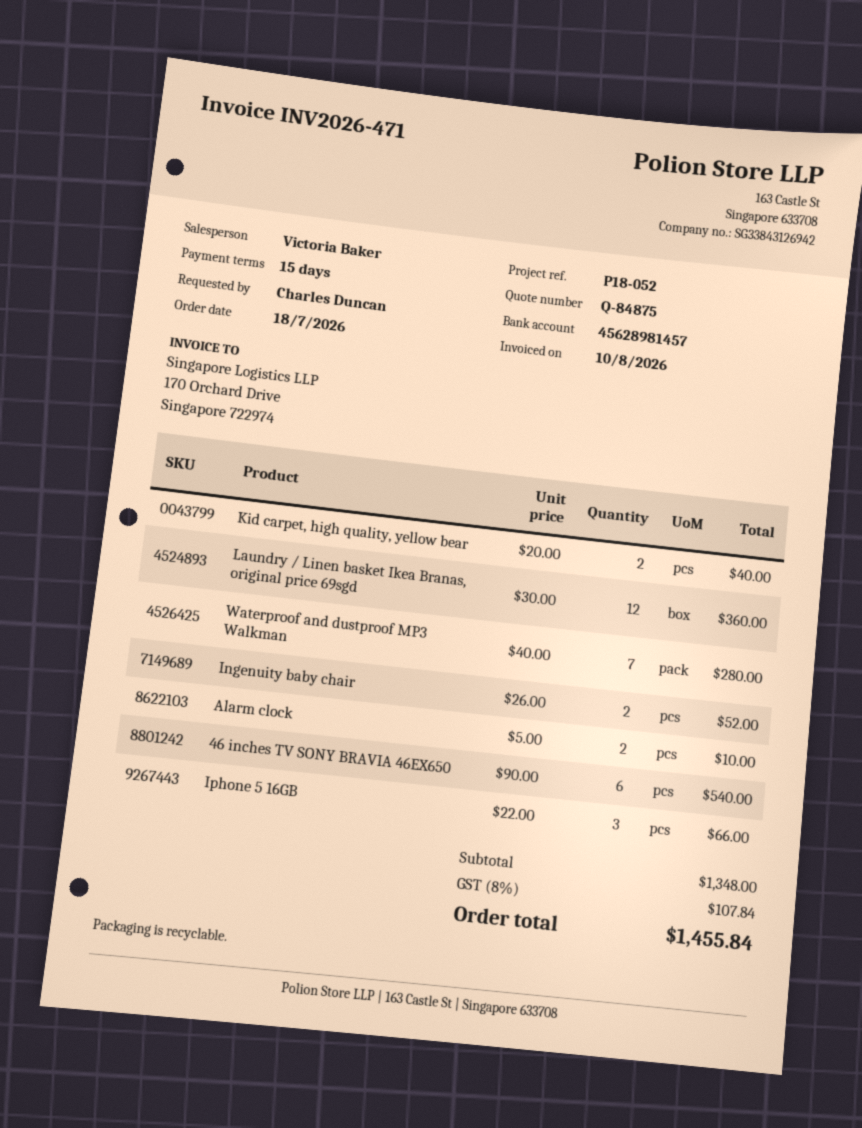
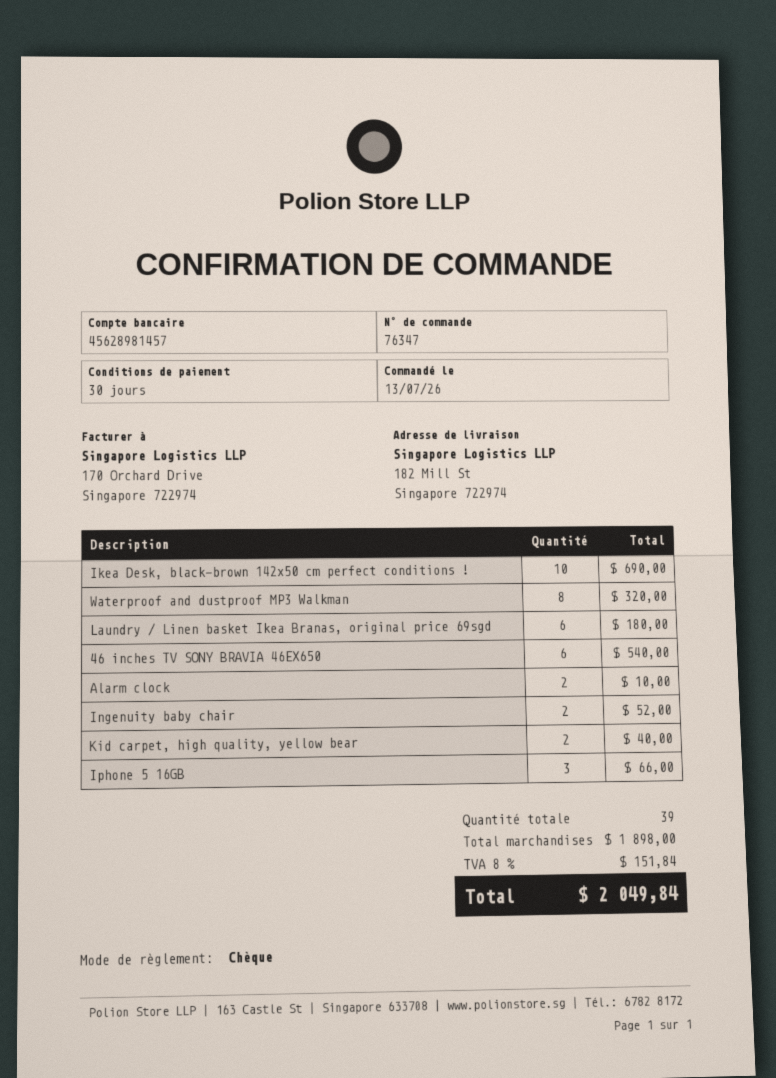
order date: 2026-07-18 -> 2026-07-13
payment terms: 15 days -> 30 days
Laundry / Linen basket Ikea Branas, original price 69sgd: 12 for 360.00 -> 6 for 180.00
Waterproof and dustproof MP3 Walkman: 7 for 280.00 -> 8 for 320.00
Ikea Desk, black-brown 142x50 cm perfect conditions !: none -> 10 for 690.00
subtotal: 1348.00 -> 1898.00
tax: 8% = 107.84 -> 8% = 151.84
total: 1455.84 -> 2049.84

